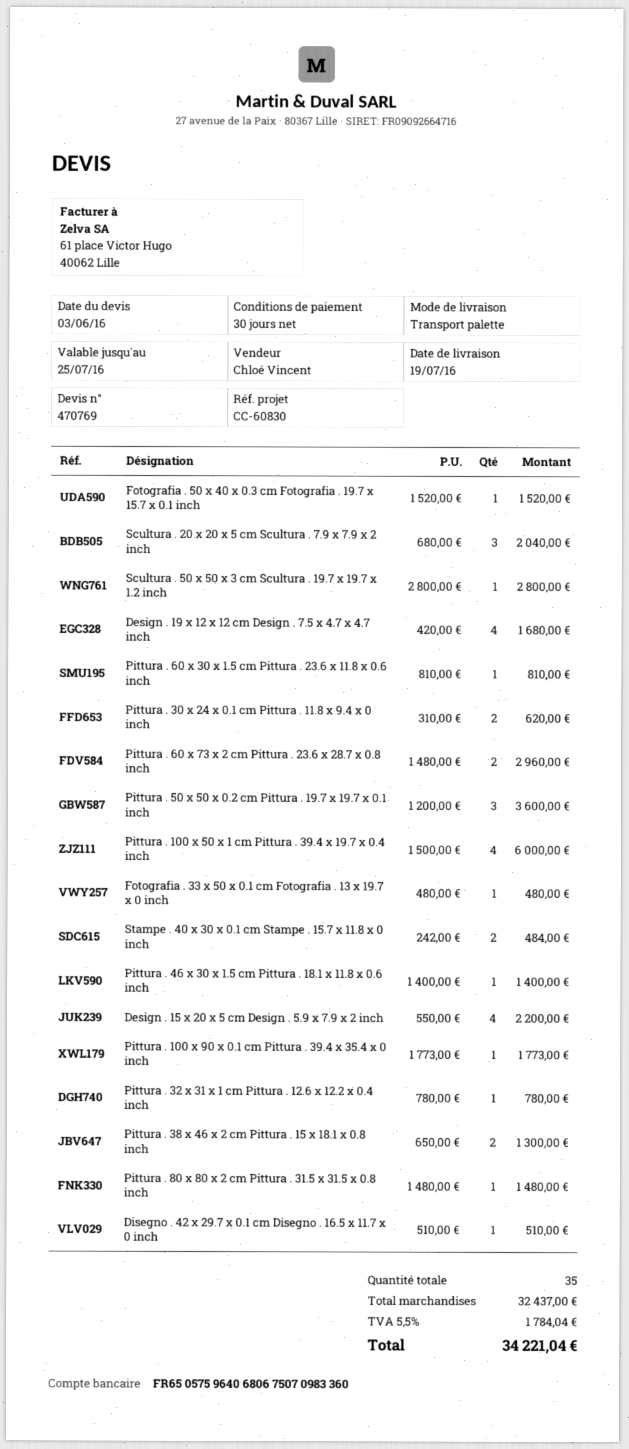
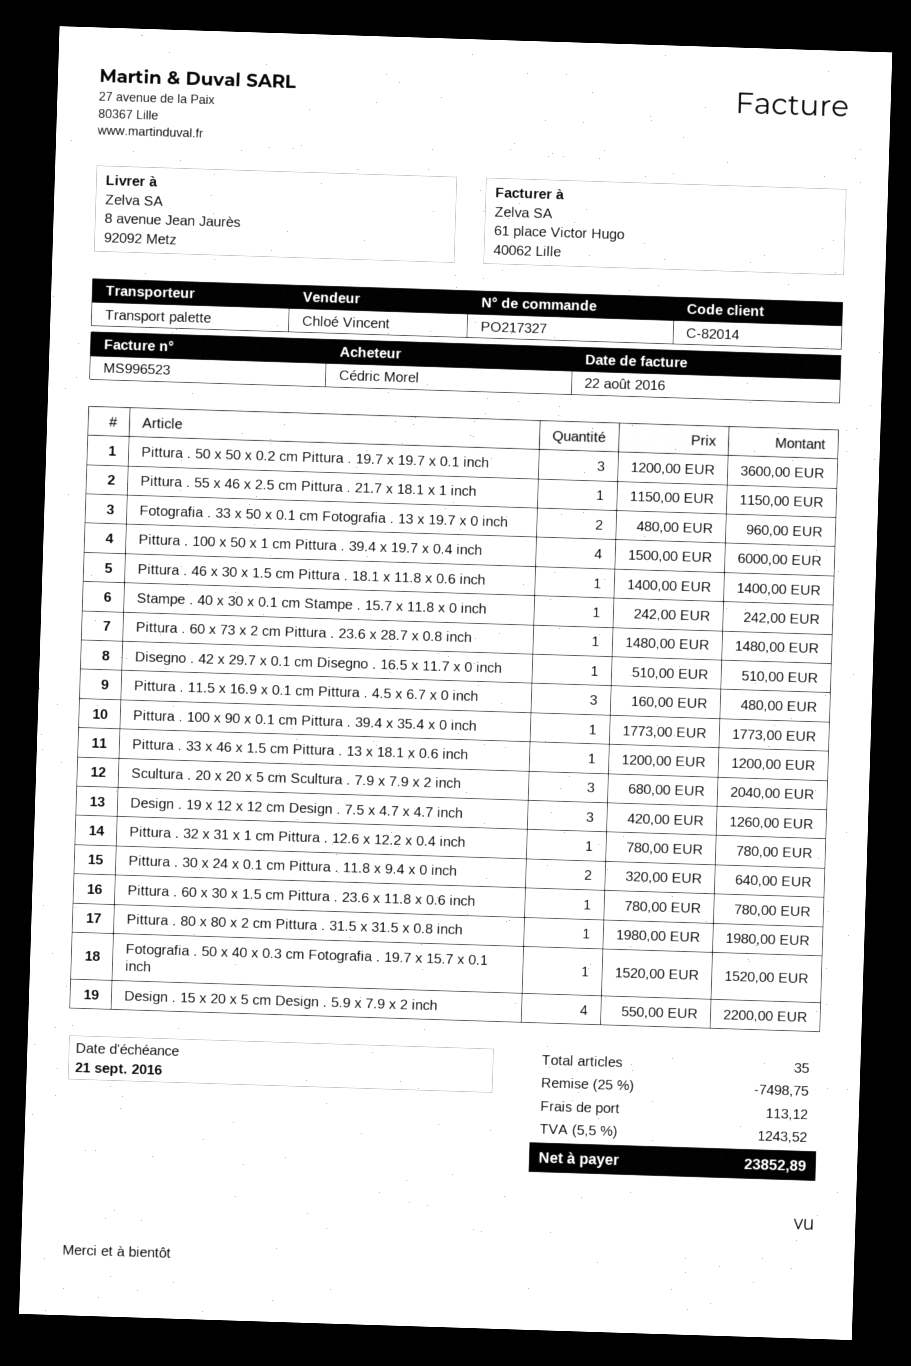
Scultura . 50 x 50 x 3 cm Scultura . 19.7 x 19.7 x 1.2 inch: 1 x 2800.00 = 2800.00 -> none
Design . 19 x 12 x 12 cm Design . 7.5 x 4.7 x 4.7 inch: 4 x 420.00 = 1680.00 -> 3 x 420.00 = 1260.00
Pittura . 60 x 30 x 1.5 cm Pittura . 23.6 x 11.8 x 0.6 inch: 1 x 810.00 = 810.00 -> 1 x 780.00 = 780.00
Pittura . 30 x 24 x 0.1 cm Pittura . 11.8 x 9.4 x 0 inch: 2 x 310.00 = 620.00 -> 2 x 320.00 = 640.00
Pittura . 60 x 73 x 2 cm Pittura . 23.6 x 28.7 x 0.8 inch: 2 x 1480.00 = 2960.00 -> 1 x 1480.00 = 1480.00
Fotografia . 33 x 50 x 0.1 cm Fotografia . 13 x 19.7 x 0 inch: 1 x 480.00 = 480.00 -> 2 x 480.00 = 960.00
Stampe . 40 x 30 x 0.1 cm Stampe . 15.7 x 11.8 x 0 inch: 2 x 242.00 = 484.00 -> 1 x 242.00 = 242.00
Pittura . 38 x 46 x 2 cm Pittura . 15 x 18.1 x 0.8 inch: 2 x 650.00 = 1300.00 -> none
Pittura . 80 x 80 x 2 cm Pittura . 31.5 x 31.5 x 0.8 inch: 1 x 1480.00 = 1480.00 -> 1 x 1980.00 = 1980.00
Pittura . 55 x 46 x 2.5 cm Pittura . 21.7 x 18.1 x 1 inch: none -> 1 x 1150.00 = 1150.00
Pittura . 11.5 x 16.9 x 0.1 cm Pittura . 4.5 x 6.7 x 0 inch: none -> 3 x 160.00 = 480.00
Pittura . 33 x 46 x 1.5 cm Pittura . 13 x 18.1 x 0.6 inch: none -> 1 x 1200.00 = 1200.00
discount: none -> 25% = 7498.75
shipping: none -> 113.12
tax: 5.5% = 1784.04 -> 5.5% = 1243.52
total: 34221.04 -> 23852.89

